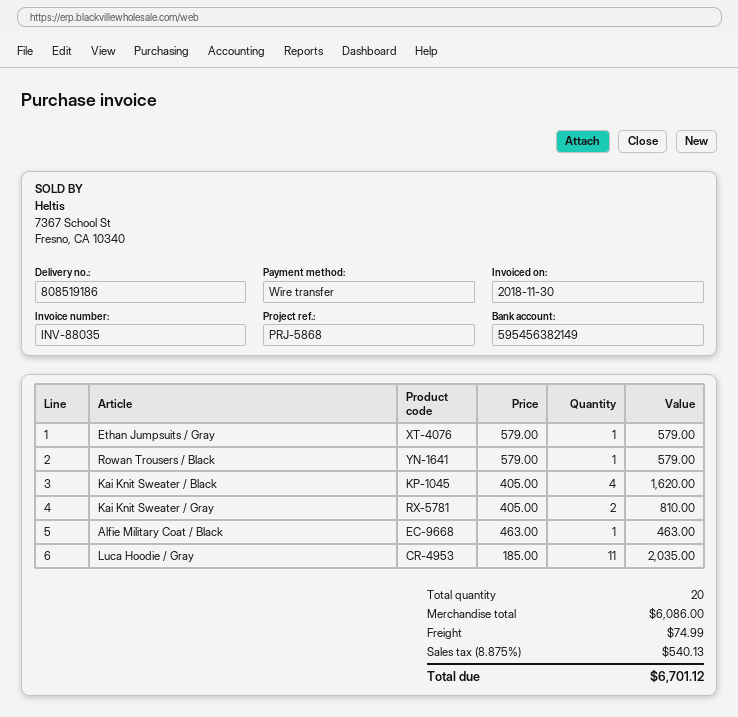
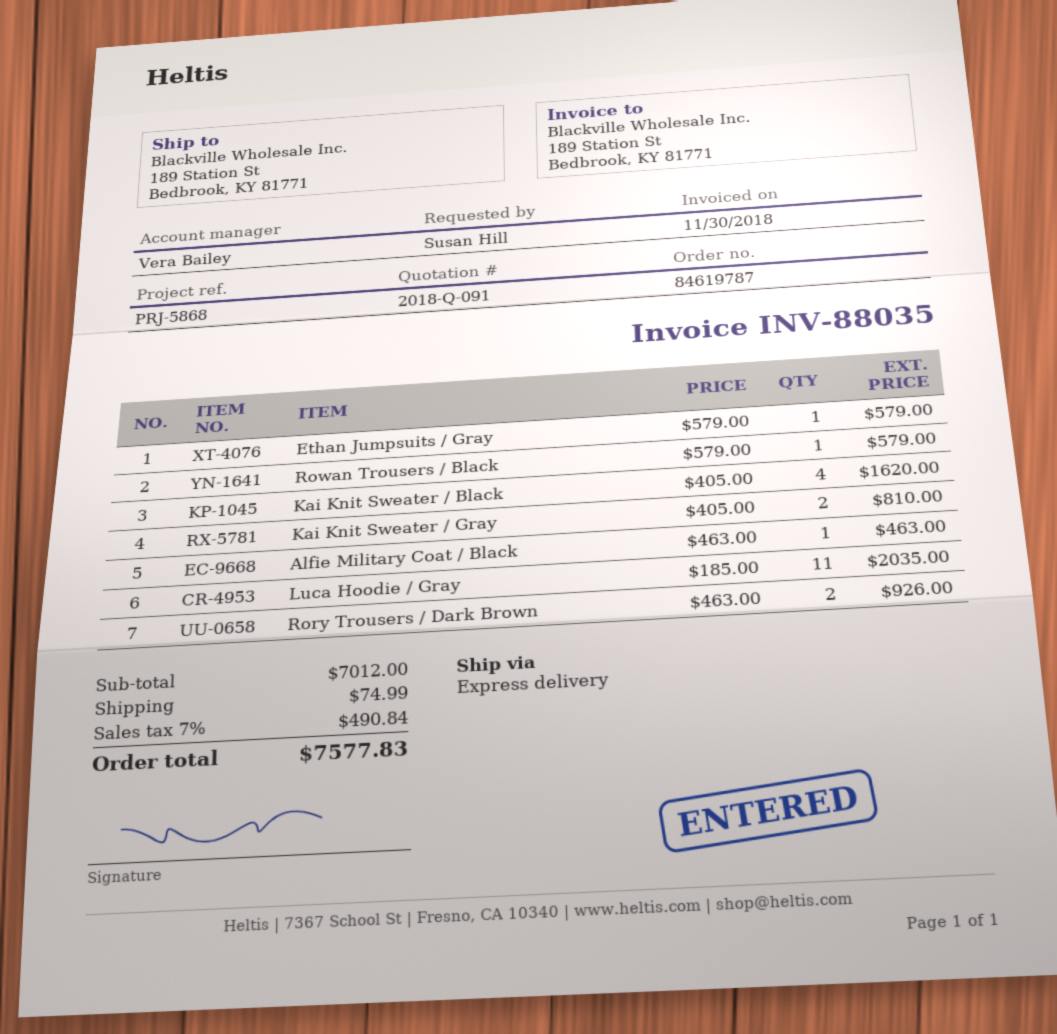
Rory Trousers / Dark Brown: none -> 2 x 463.00 = 926.00
subtotal: 6086.00 -> 7012.00
tax: 8.875% = 540.13 -> 7% = 490.84
total: 6701.12 -> 7577.83

